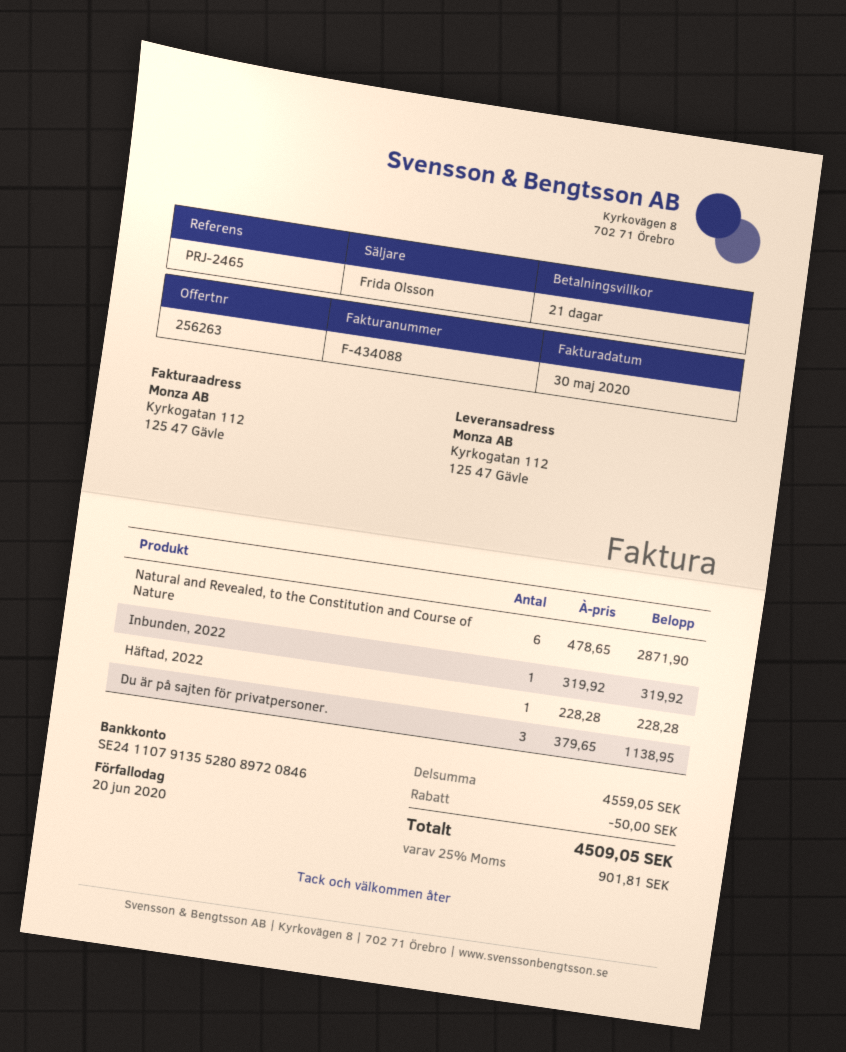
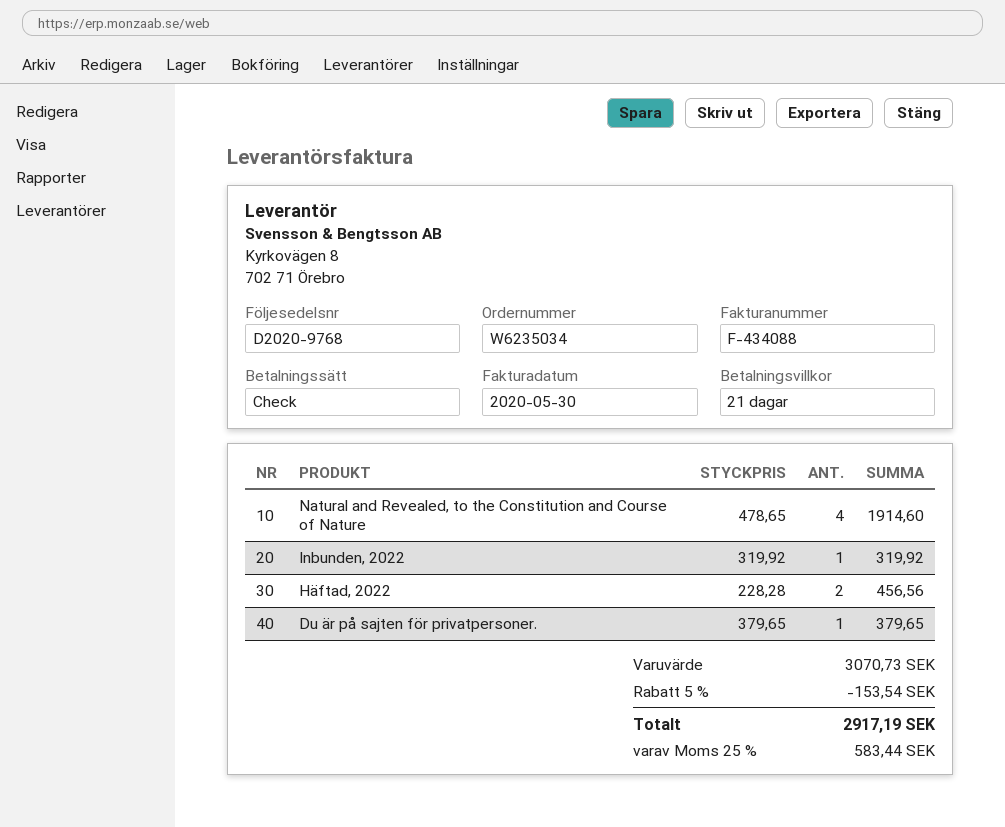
Natural and Revealed, to the Constitution and Course of Nature: 6 x 478.65 = 2871.90 -> 4 x 478.65 = 1914.60
Häftad, 2022: 1 x 228.28 = 228.28 -> 2 x 228.28 = 456.56
Du är på sajten för privatpersoner.: 3 x 379.65 = 1138.95 -> 1 x 379.65 = 379.65
subtotal: 4559.05 -> 3070.73
discount: 50.00 -> 153.54
tax: 25% = 901.81 -> 25% = 583.44
total: 4509.05 -> 2917.19

